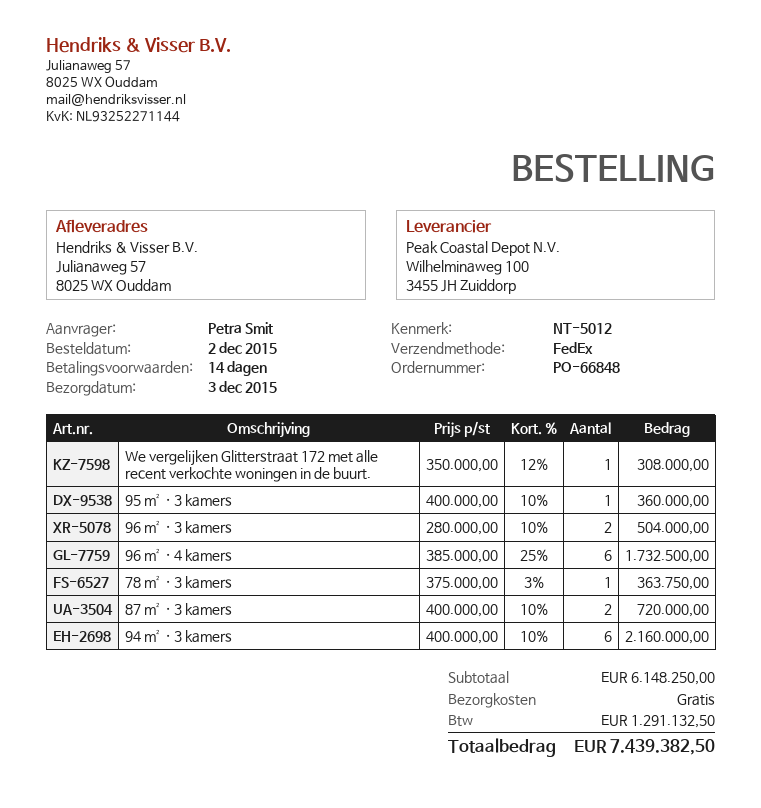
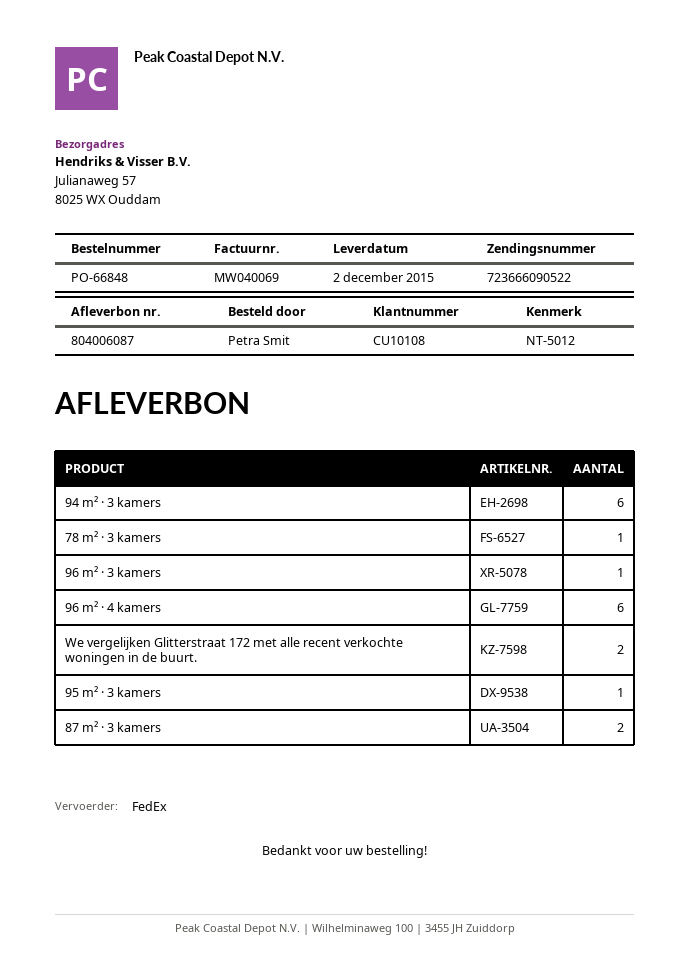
delivery date: 2015-12-03 -> 2015-12-02
We vergelijken Glitterstraat 172 met alle recent verkochte woningen in de buurt.: 1 -> 2
96 m² · 3 kamers: 2 -> 1

